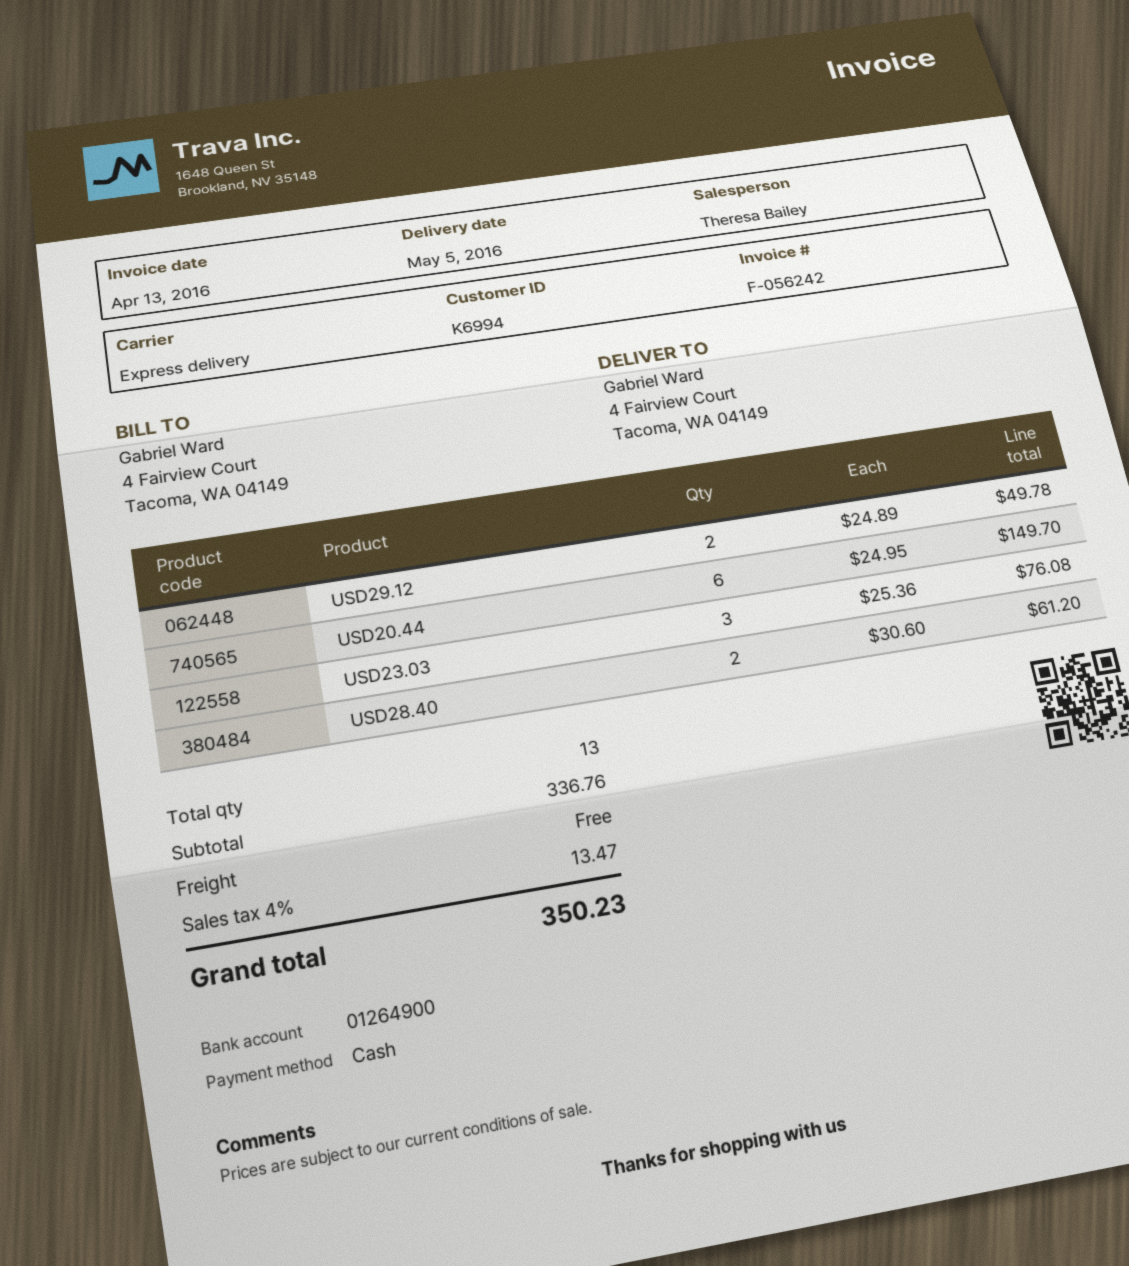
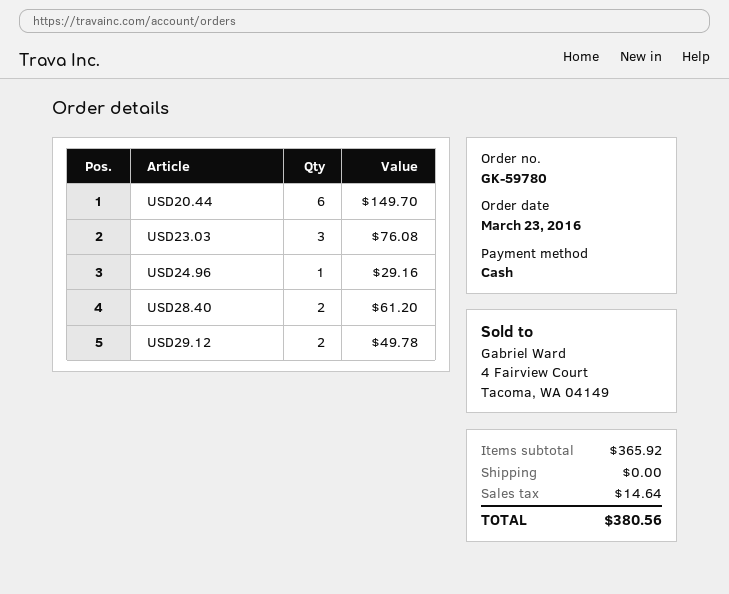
USD24.96: none -> 1 for 29.16
subtotal: 336.76 -> 365.92
tax: 13.47 -> 14.64
total: 350.23 -> 380.56

